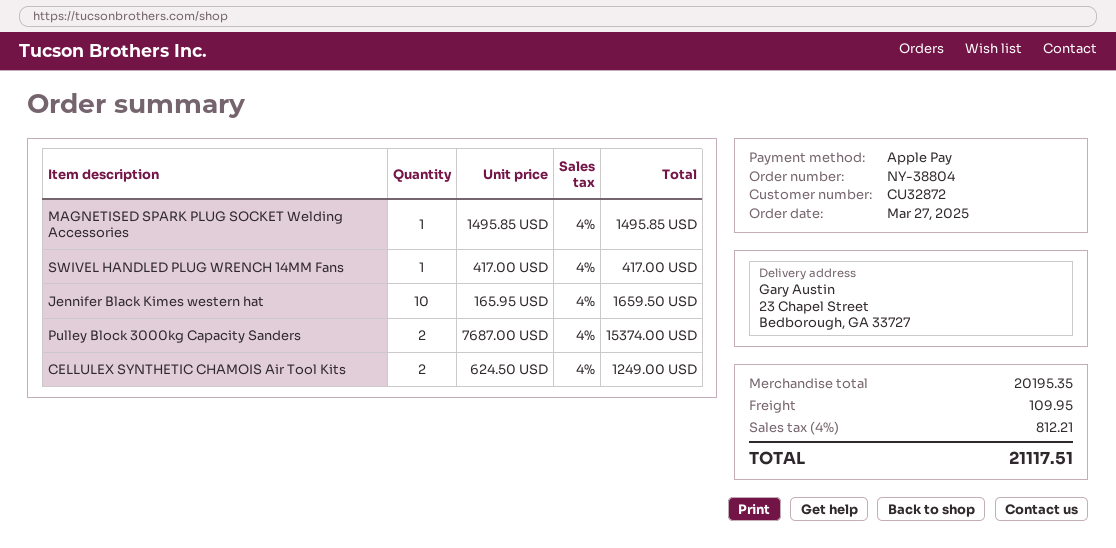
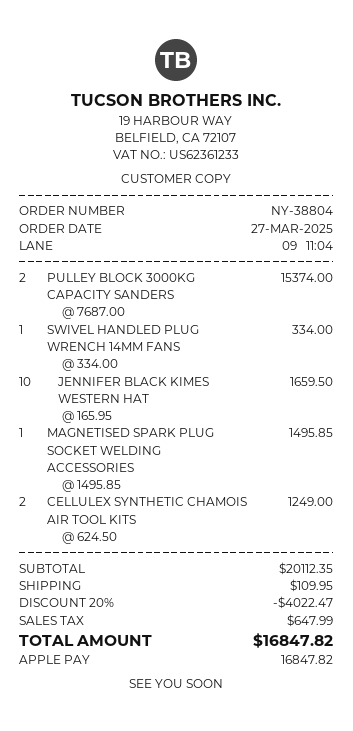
SWIVEL HANDLED PLUG WRENCH 14MM Fans: 1 x 417.00 = 417.00 -> 1 x 334.00 = 334.00
subtotal: 20195.35 -> 20112.35
discount: none -> 20% = 4022.47
tax: 812.21 -> 647.99
total: 21117.51 -> 16847.82

